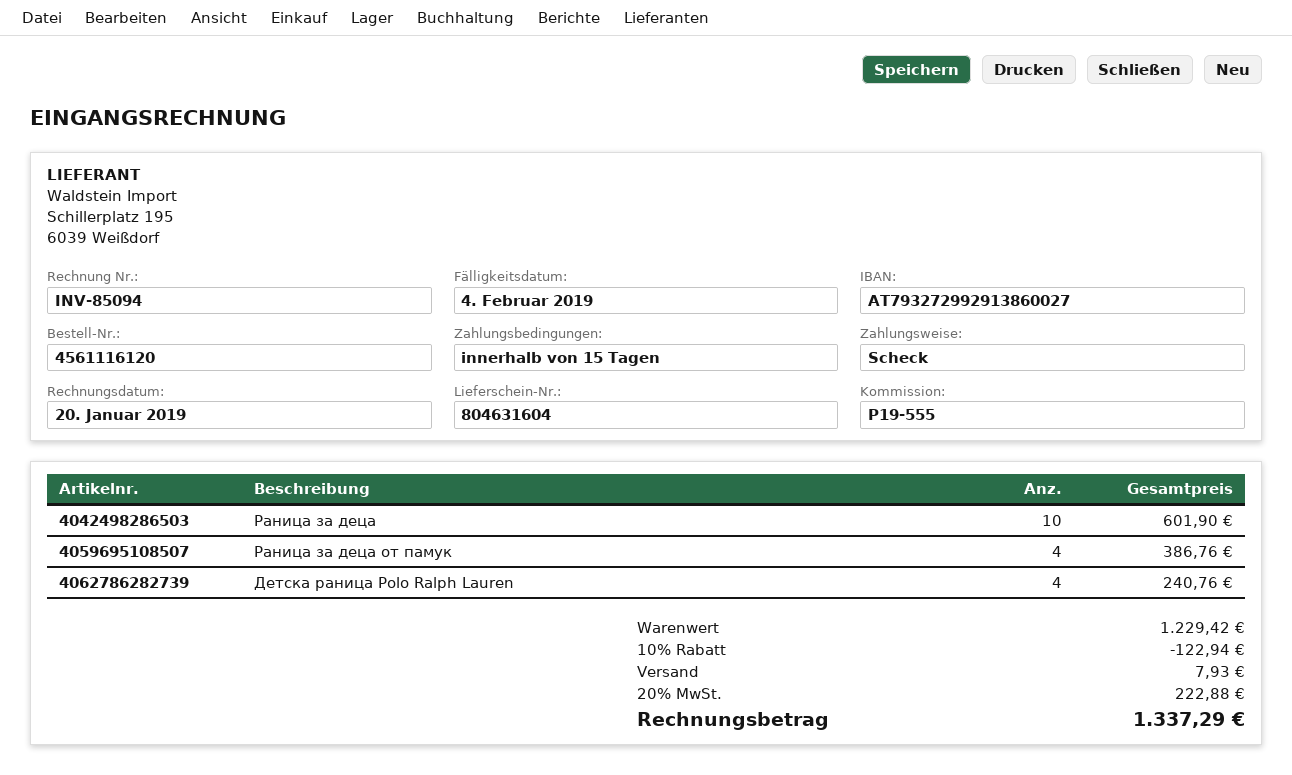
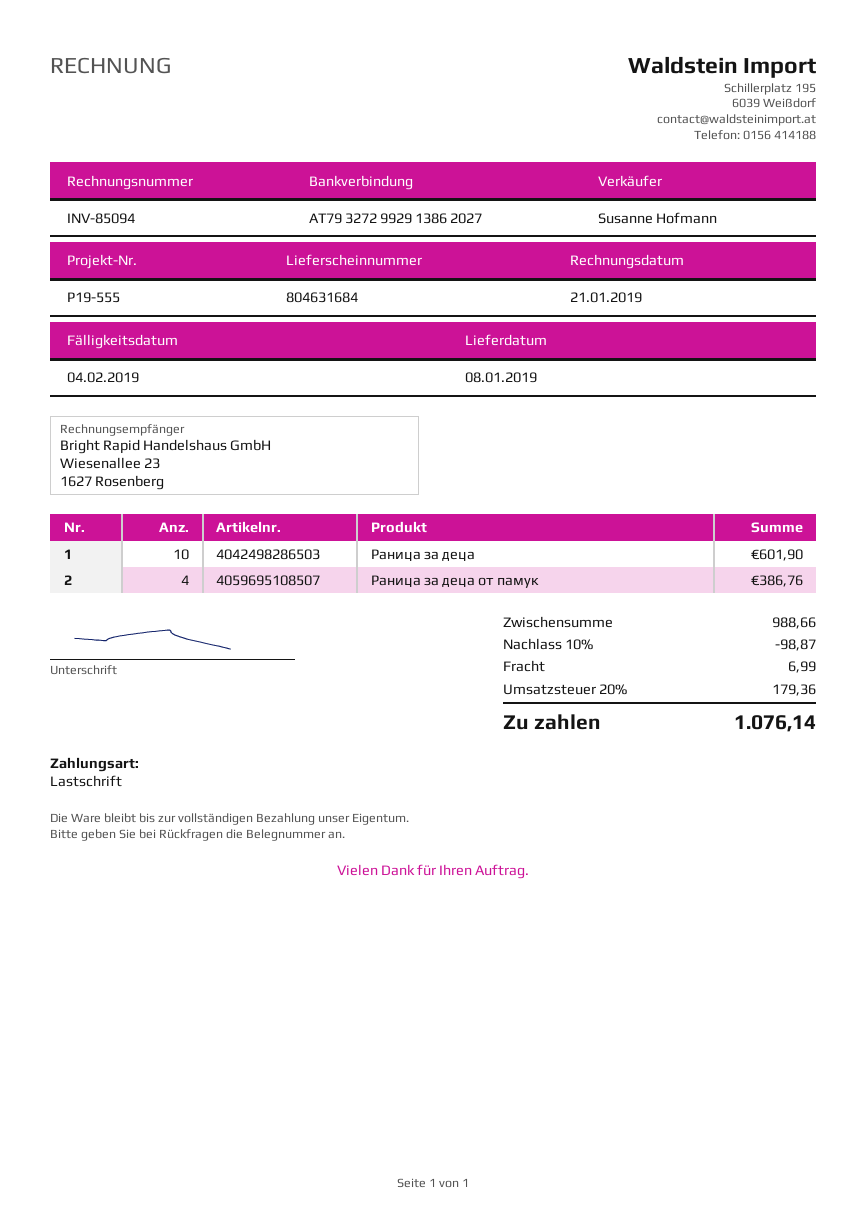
delivery note number: 804631604 -> 804631684
invoice date: 2019-01-20 -> 2019-01-21
payment method: cheque -> direct debit
bank account: AT793272992913860027 -> AT793272992913862027
Детска раница Polo Ralph Lauren: 4 for 240.76 -> none
subtotal: 1229.42 -> 988.66
discount: 10% = 122.94 -> 10% = 98.87
shipping: 7.93 -> 6.99
tax: 20% = 222.88 -> 20% = 179.36
total: 1337.29 -> 1076.14

